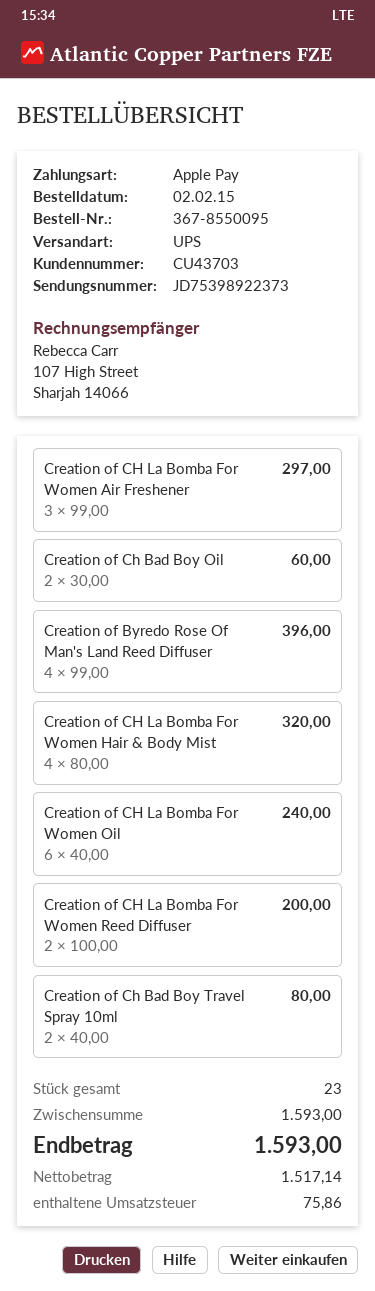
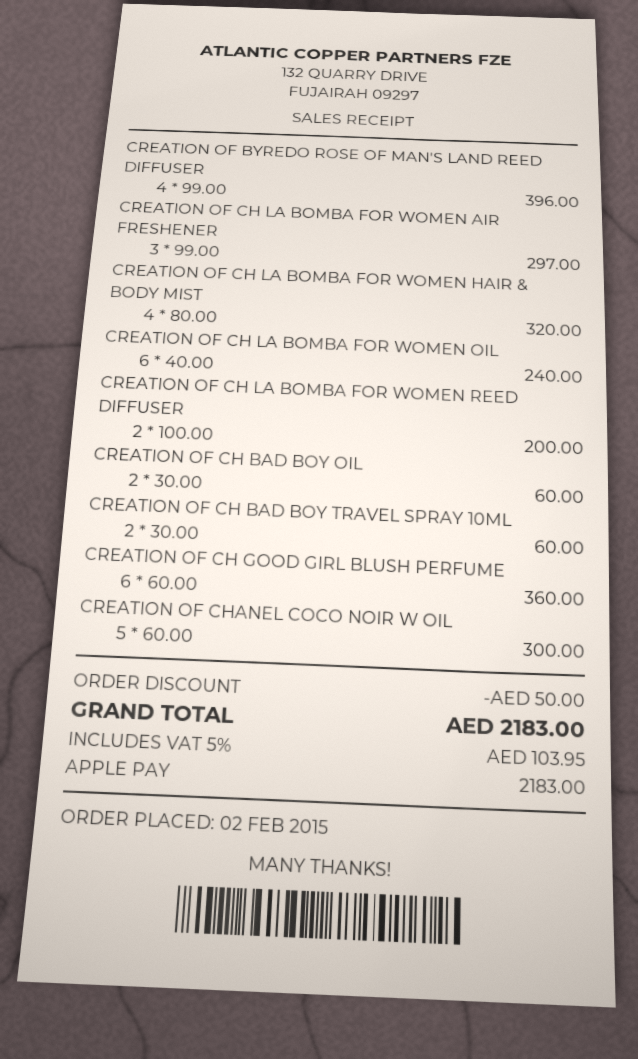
Creation of Ch Bad Boy Travel Spray 10ml: 2 x 40.00 = 80.00 -> 2 x 30.00 = 60.00
CREATION OF CH GOOD GIRL BLUSH PERFUME: none -> 6 x 60.00 = 360.00
CREATION OF CHANEL COCO NOIR W OIL: none -> 5 x 60.00 = 300.00
discount: none -> 50.00
tax: 75.86 -> 103.95
total: 1593.00 -> 2183.00

